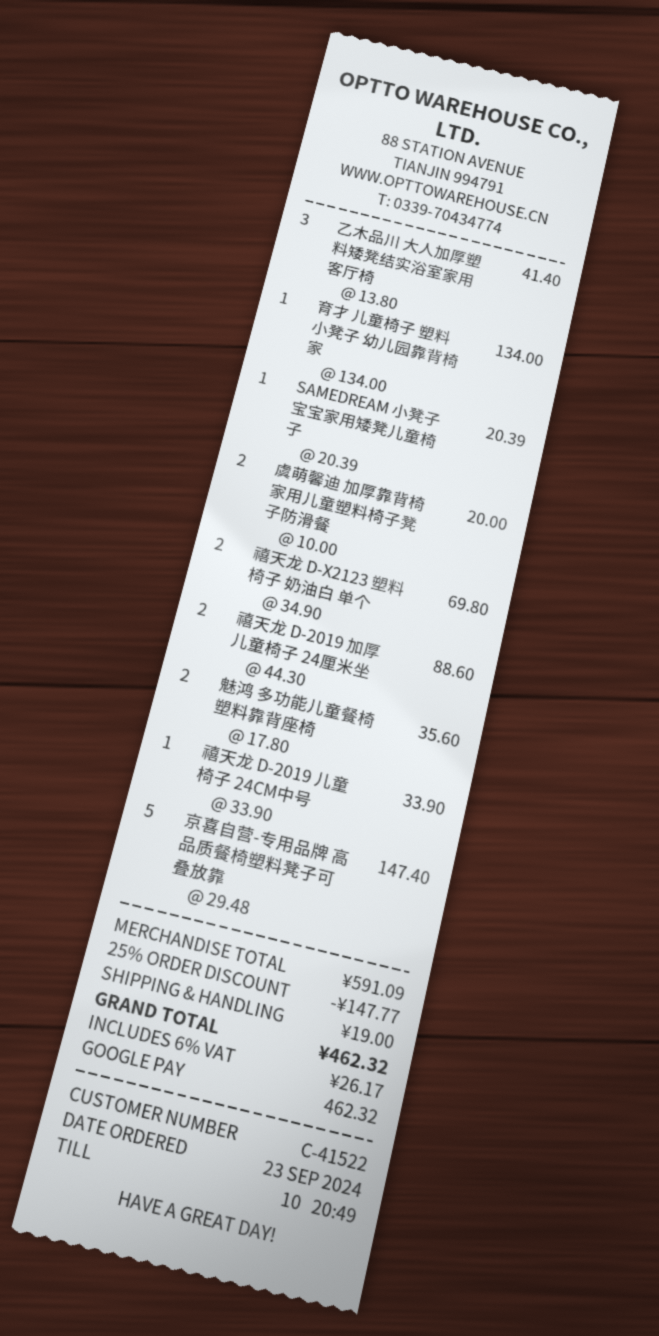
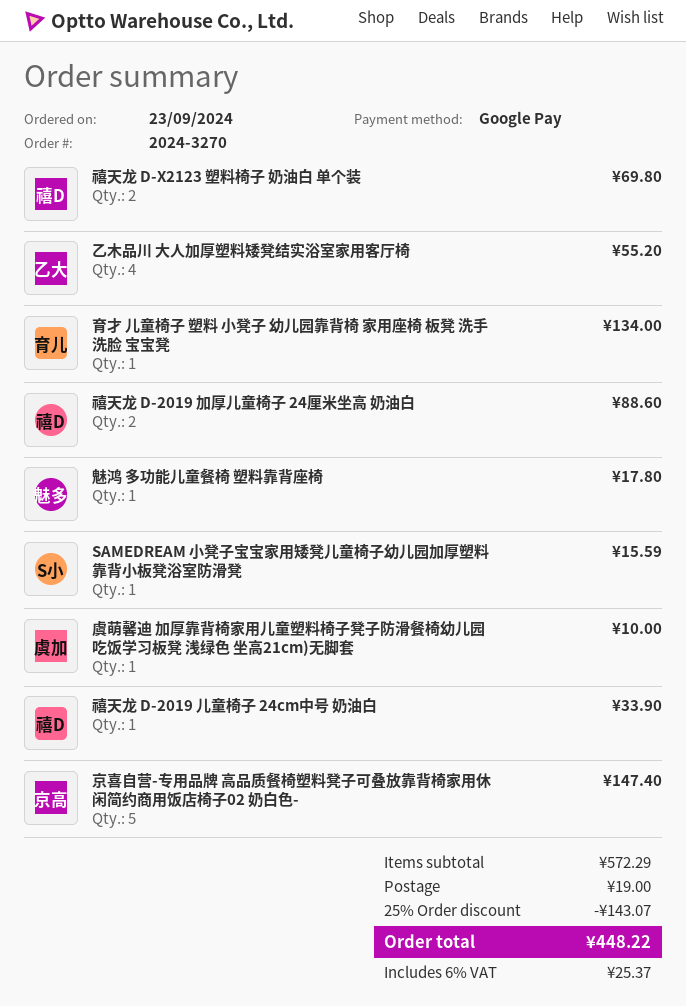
乙木品川 大人加厚塑料矮凳结实浴室家用客厅椅: 3 for 41.40 -> 4 for 55.20
SAMEDREAM 小凳子宝宝家用矮凳儿童椅子: 1 for 20.39 -> 1 for 15.59
虞萌馨迪 加厚靠背椅家用儿童塑料椅子凳子防滑餐: 2 for 20.00 -> 1 for 10.00
魅鸿 多功能儿童餐椅 塑料靠背座椅: 2 for 35.60 -> 1 for 17.80
subtotal: 591.09 -> 572.29
discount: 25% = 147.77 -> 25% = 143.07
tax: 6% = 26.17 -> 6% = 25.37
total: 462.32 -> 448.22

